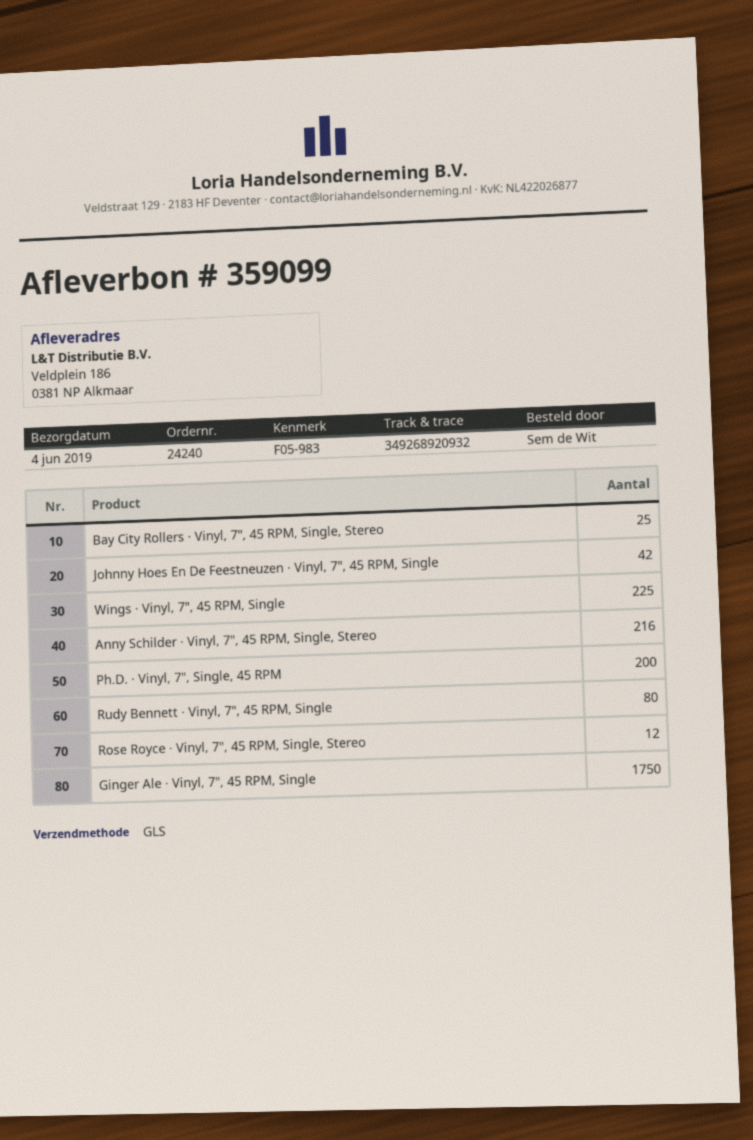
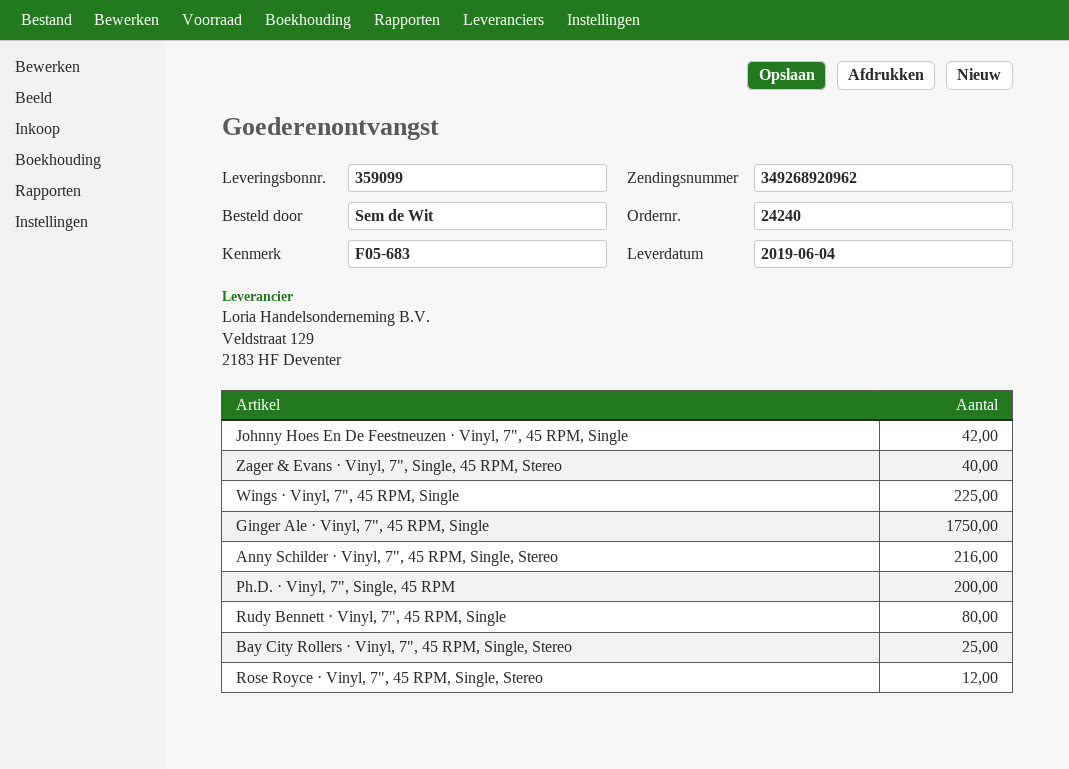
reference: F05-983 -> F05-683
tracking number: 349268920932 -> 349268920962
Zager & Evans · Vinyl, 7", Single, 45 RPM, Stereo: none -> 40

